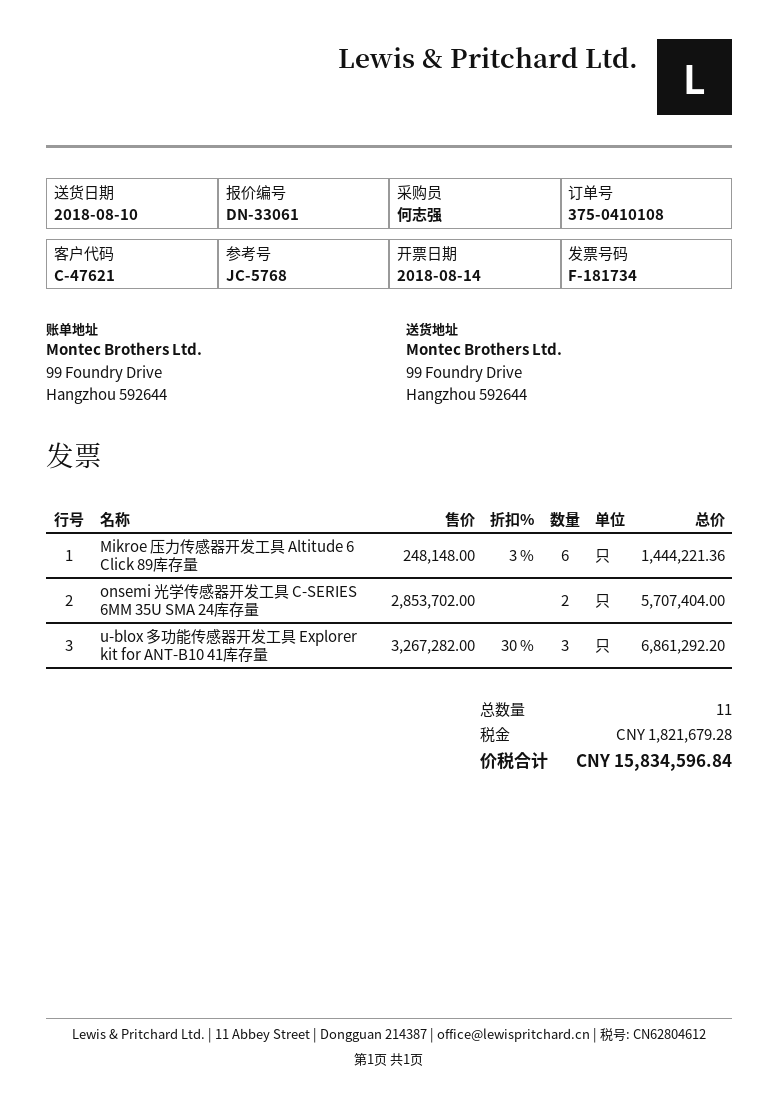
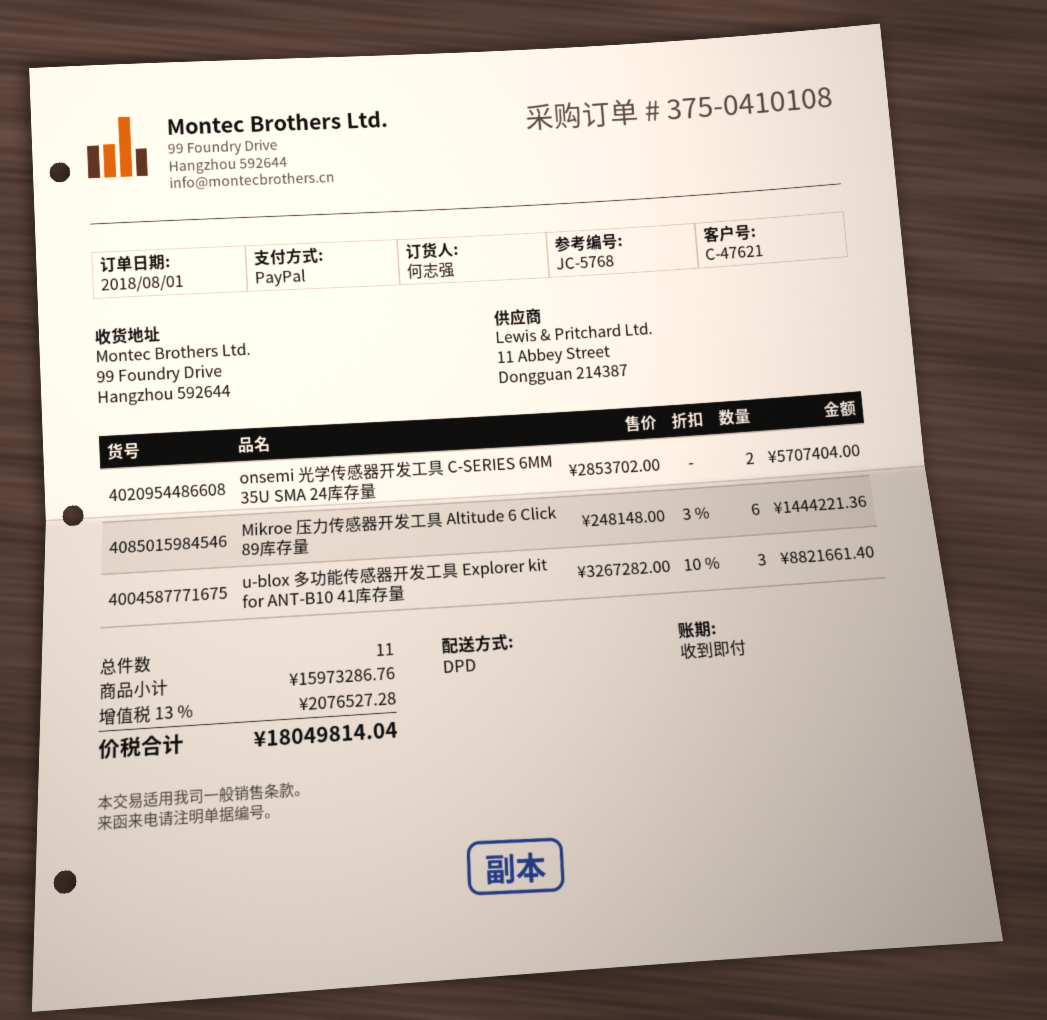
u-blox 多功能传感器开发工具 Explorer kit for ANT-B10 41库存量: 3 x 3267282.00 - 30% = 6861292.20 -> 3 x 3267282.00 - 10% = 8821661.40
tax: 1821679.28 -> 2076527.28
total: 15834596.84 -> 18049814.04

